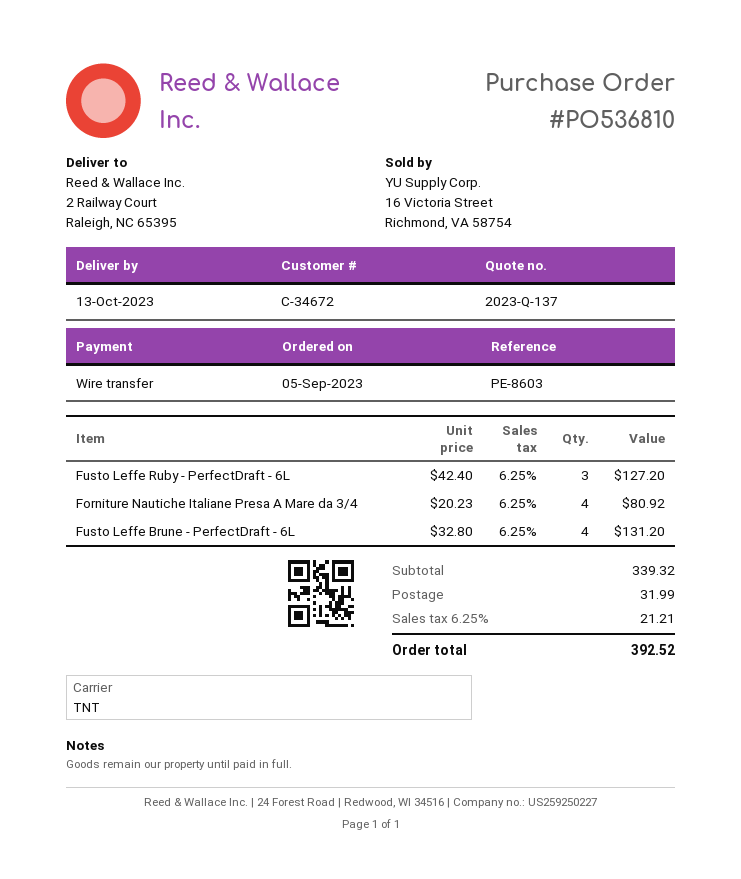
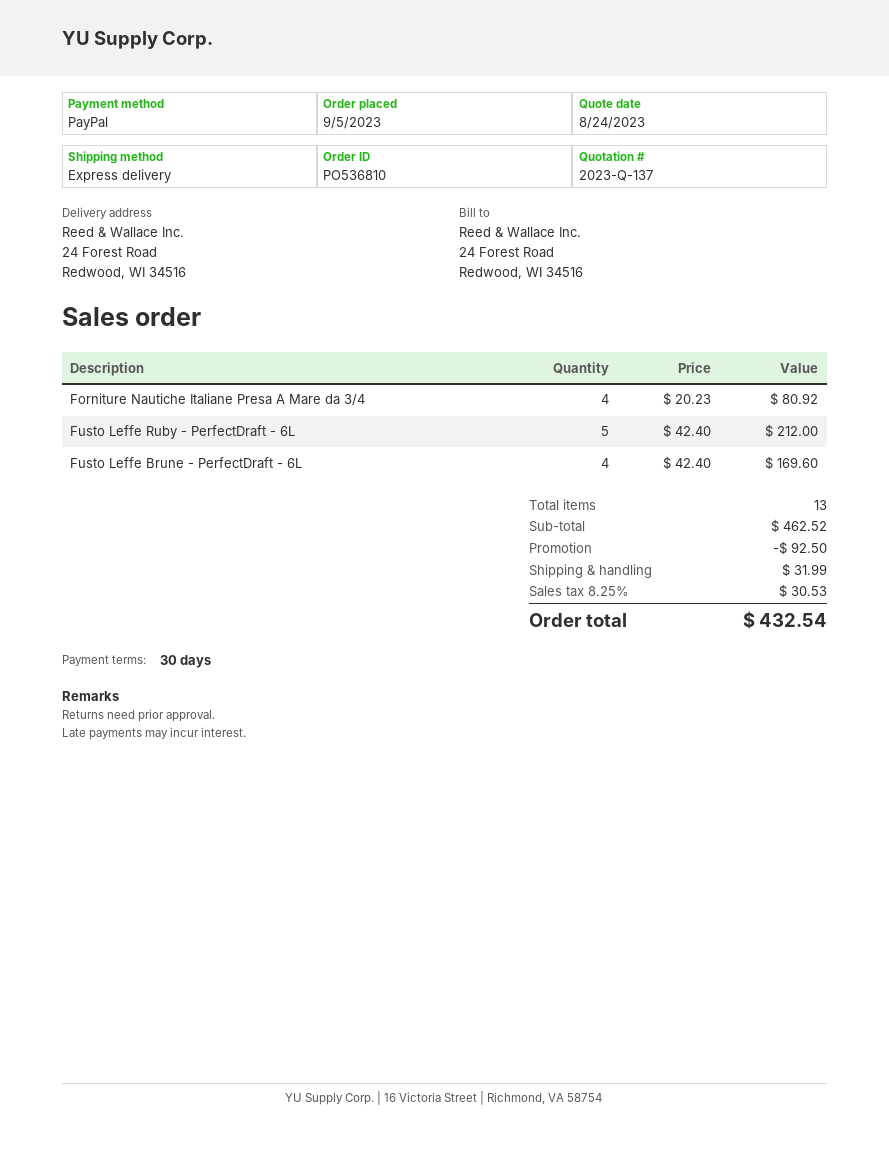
payment method: bank transfer -> PayPal
shipping method: TNT -> express
ship to: 2 Railway Court, Raleigh, NC 65395 -> 24 Forest Road, Redwood, WI 34516
Fusto Leffe Ruby - PerfectDraft - 6L: 3 x 42.40 = 127.20 -> 5 x 42.40 = 212.00
Fusto Leffe Brune - PerfectDraft - 6L: 4 x 32.80 = 131.20 -> 4 x 42.40 = 169.60
subtotal: 339.32 -> 462.52
discount: none -> 92.50
tax: 6.25% = 21.21 -> 8.25% = 30.53
total: 392.52 -> 432.54

